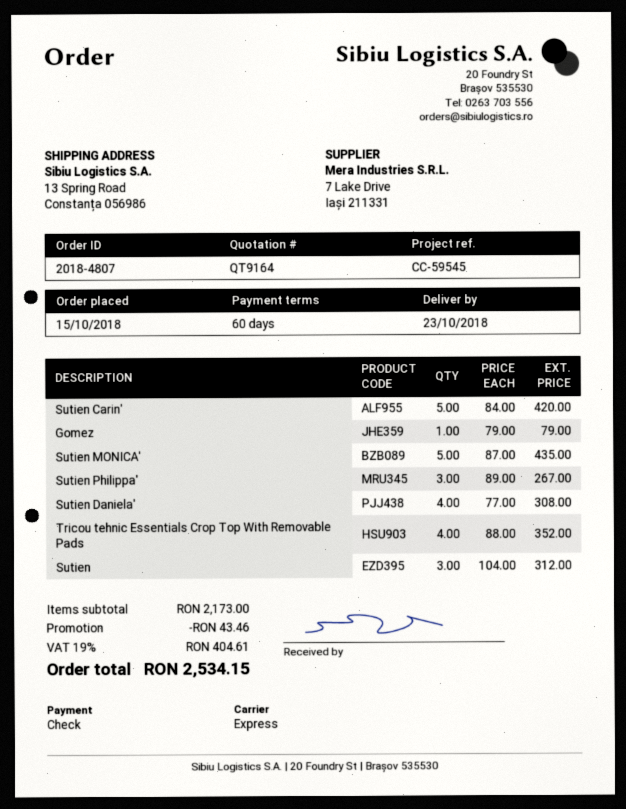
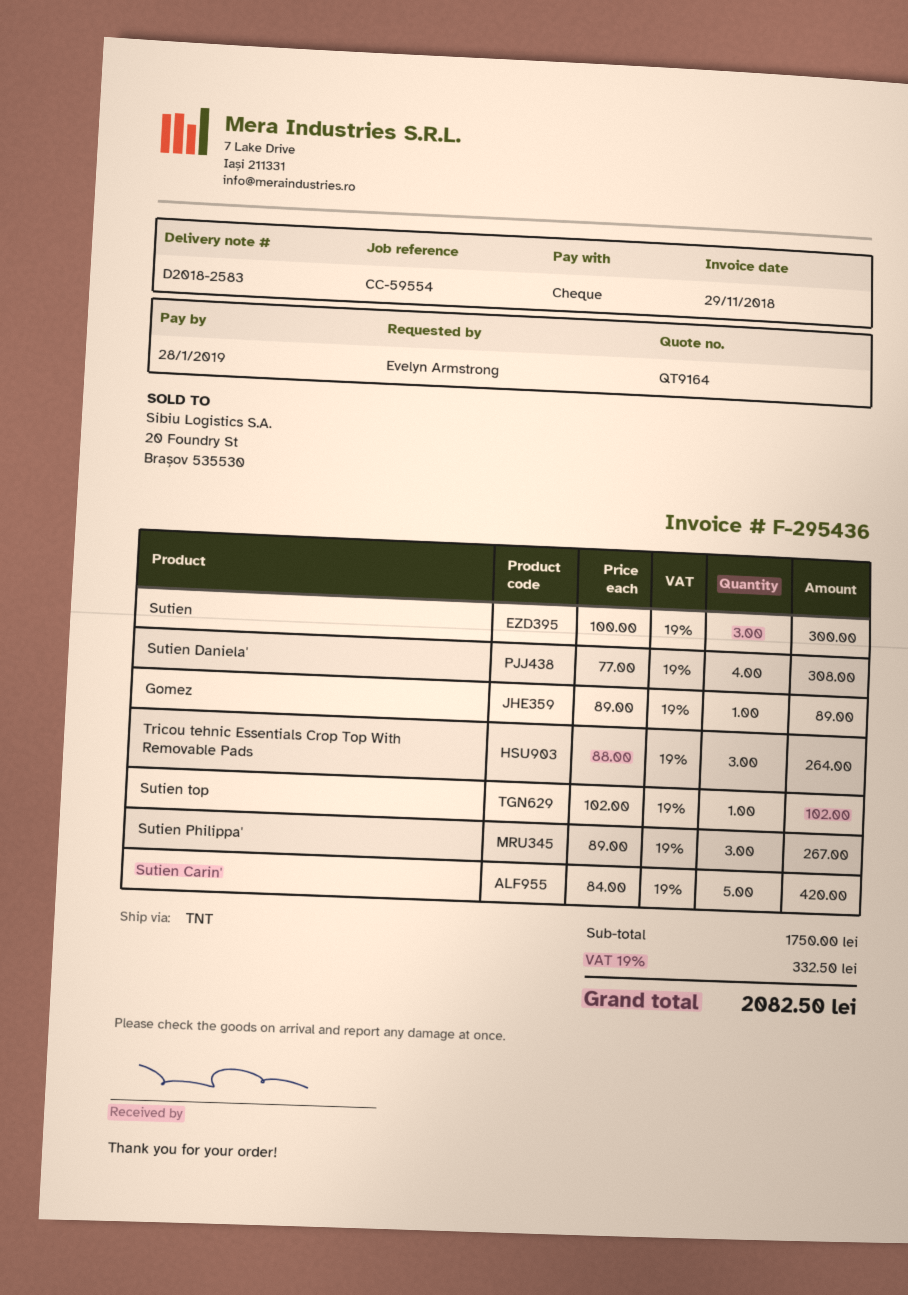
reference: CC-59545 -> CC-59554
shipping method: express -> TNT
Gomez: 1 x 79.00 = 79.00 -> 1 x 89.00 = 89.00
Sutien MONICA': 5 x 87.00 = 435.00 -> none
Tricou tehnic Essentials Crop Top With Removable Pads: 4 x 88.00 = 352.00 -> 3 x 88.00 = 264.00
Sutien: 3 x 104.00 = 312.00 -> 3 x 100.00 = 300.00
Sutien top: none -> 1 x 102.00 = 102.00
subtotal: 2173.00 -> 1750.00
discount: 43.46 -> none
tax: 19% = 404.61 -> 19% = 332.50
total: 2534.15 -> 2082.50

